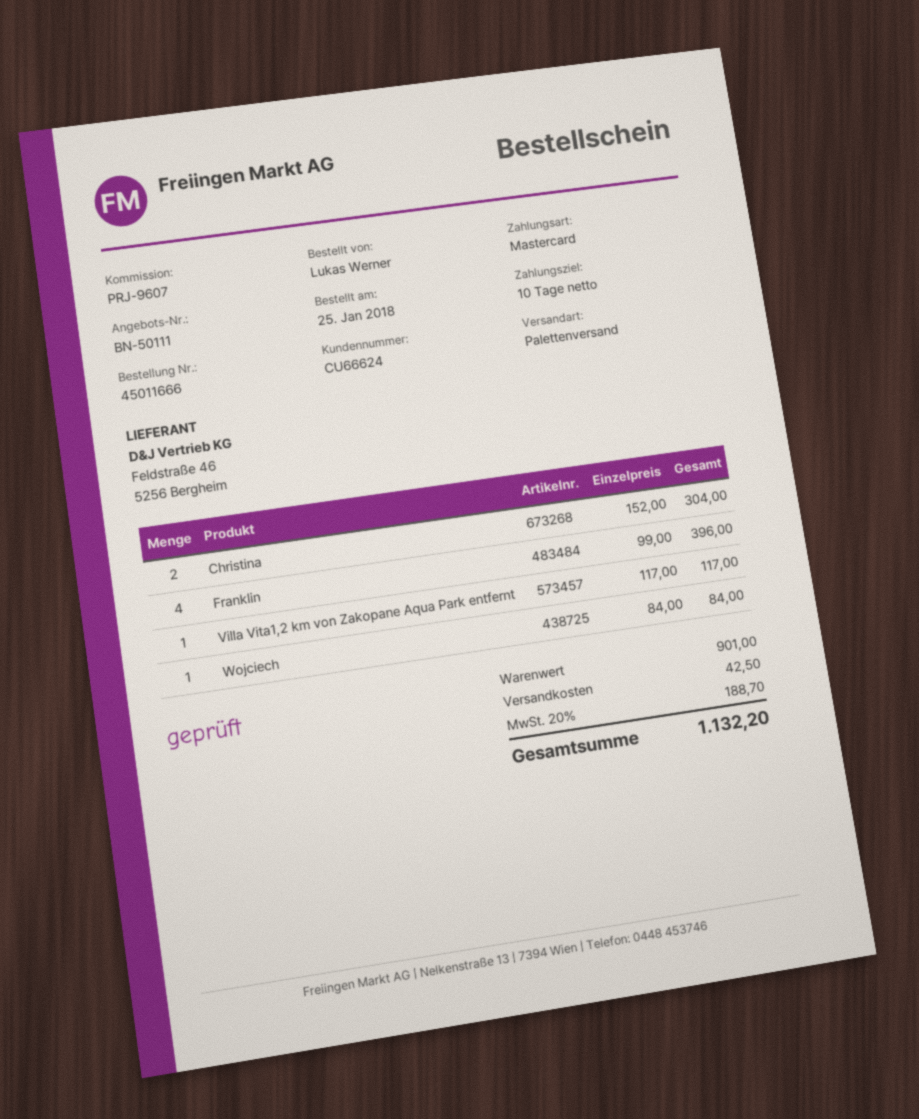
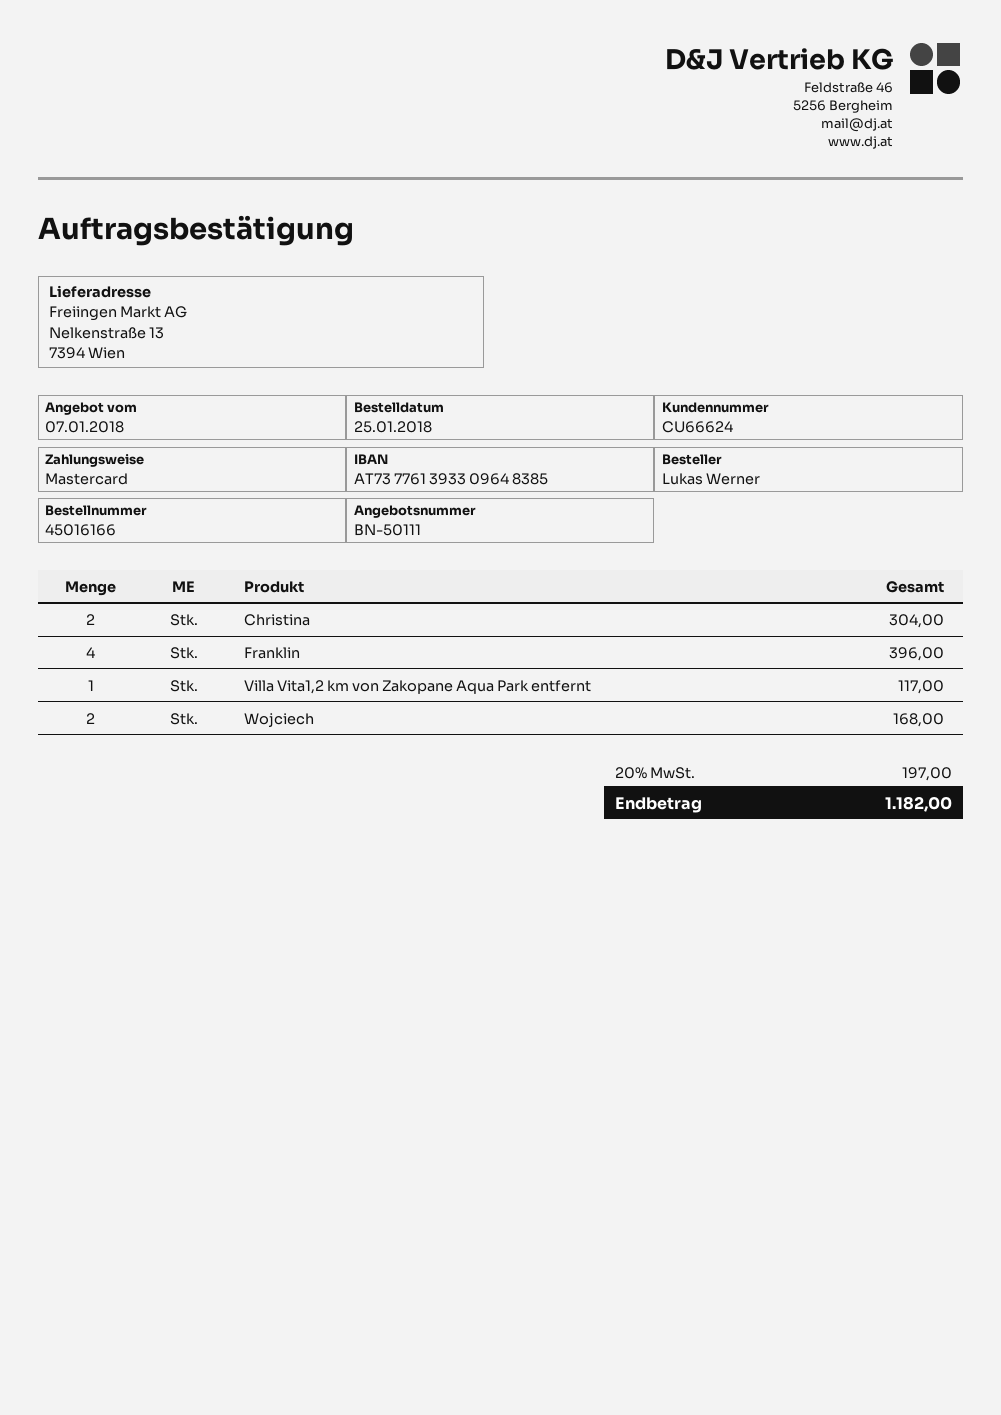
order number: 45011666 -> 45016166
Wojciech: 1 for 84.00 -> 2 for 168.00
shipping: 42.50 -> none
tax: 20% = 188.70 -> 20% = 197.00
total: 1132.20 -> 1182.00

